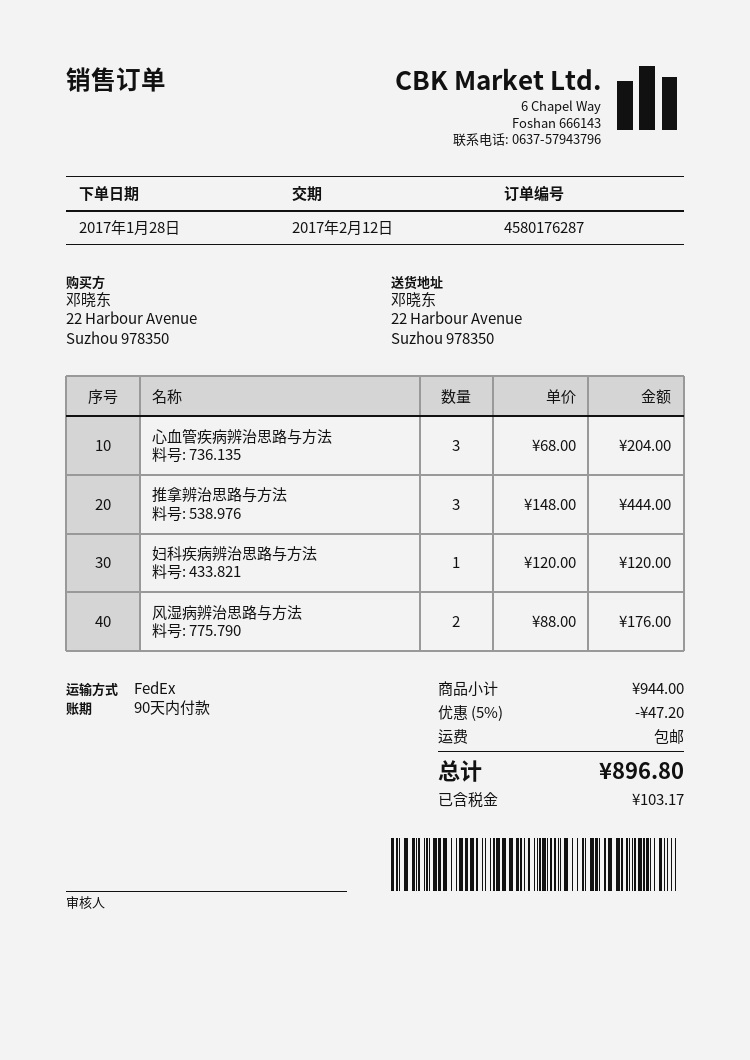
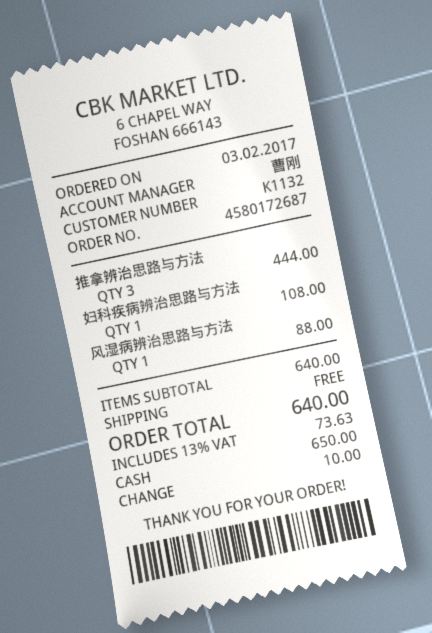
order number: 4580176287 -> 4580172687
order date: 2017-01-28 -> 2017-02-03
心血管疾病辨治思路与方法: 3 for 204.00 -> none
妇科疾病辨治思路与方法: 1 for 120.00 -> 1 for 108.00
风湿病辨治思路与方法: 2 for 176.00 -> 1 for 88.00
subtotal: 944.00 -> 640.00
discount: 5% = 47.20 -> none
tax: 103.17 -> 73.63
total: 896.80 -> 640.00

